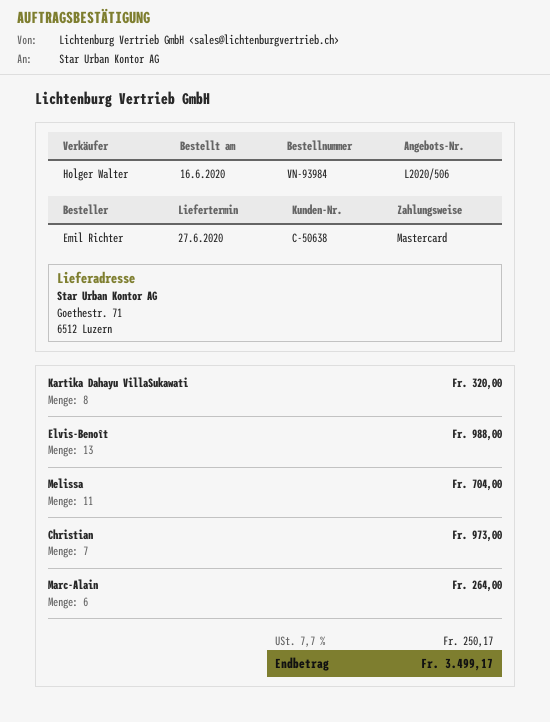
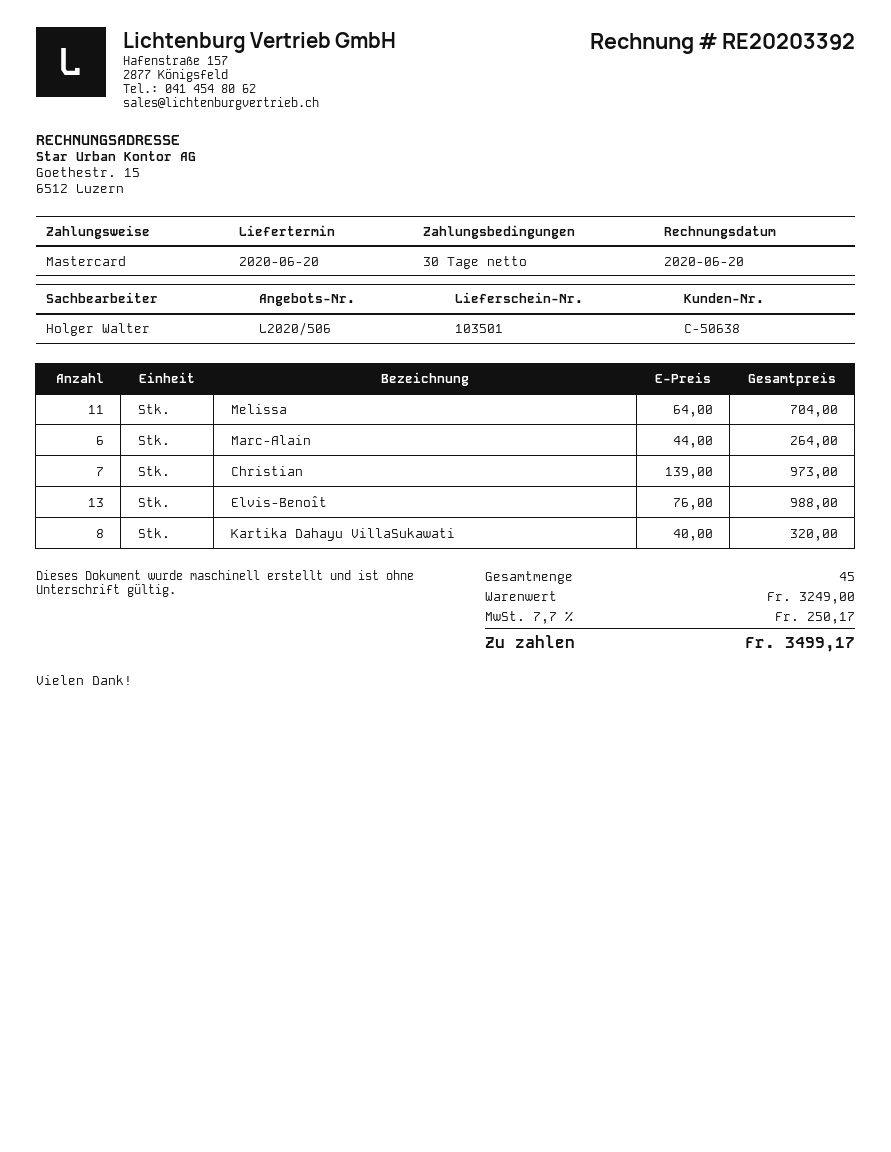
delivery date: 2020-06-27 -> 2020-06-20

